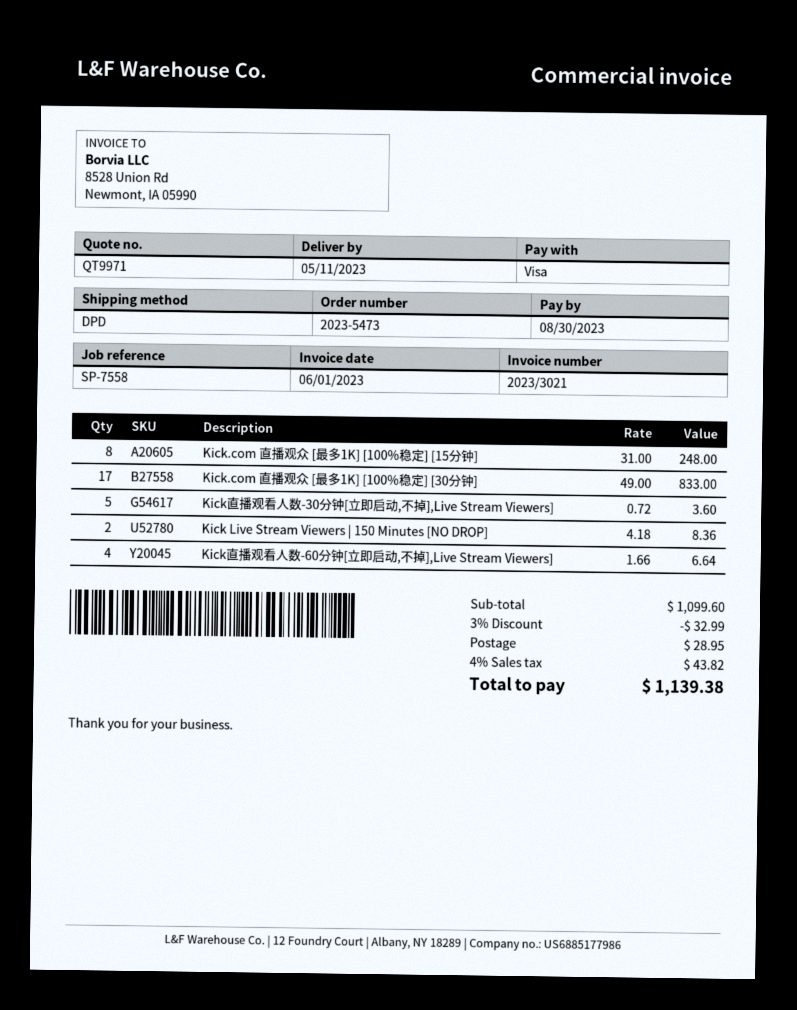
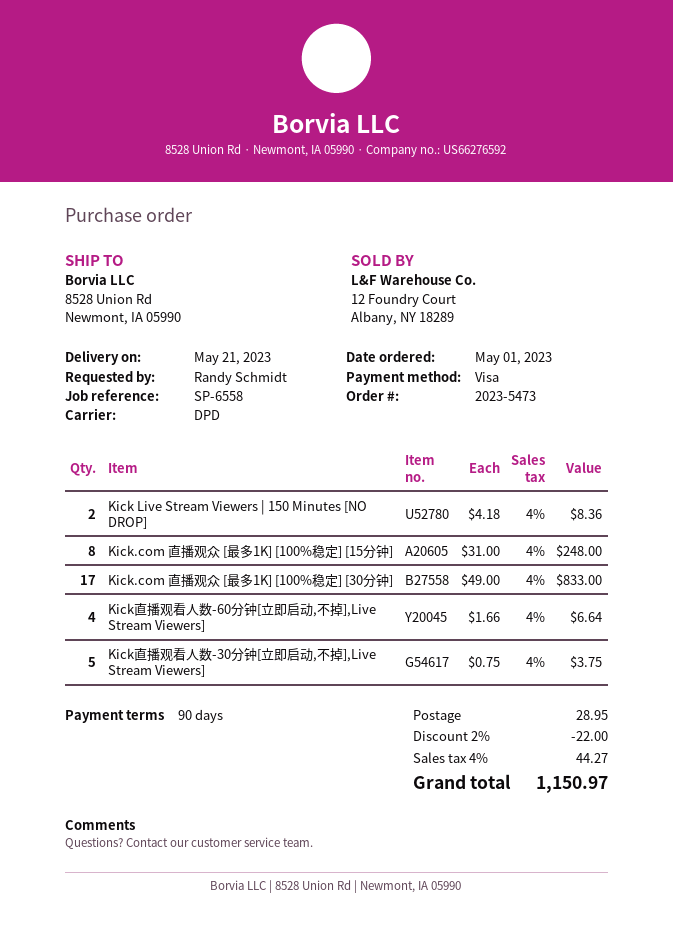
delivery date: 2023-05-11 -> 2023-05-21
reference: SP-7558 -> SP-6558
Kick直播观看人数-30分钟[立即启动,不掉],Live Stream Viewers]: 5 x 0.72 = 3.60 -> 5 x 0.75 = 3.75
discount: 3% = 32.99 -> 2% = 22.00
tax: 4% = 43.82 -> 4% = 44.27
total: 1139.38 -> 1150.97

